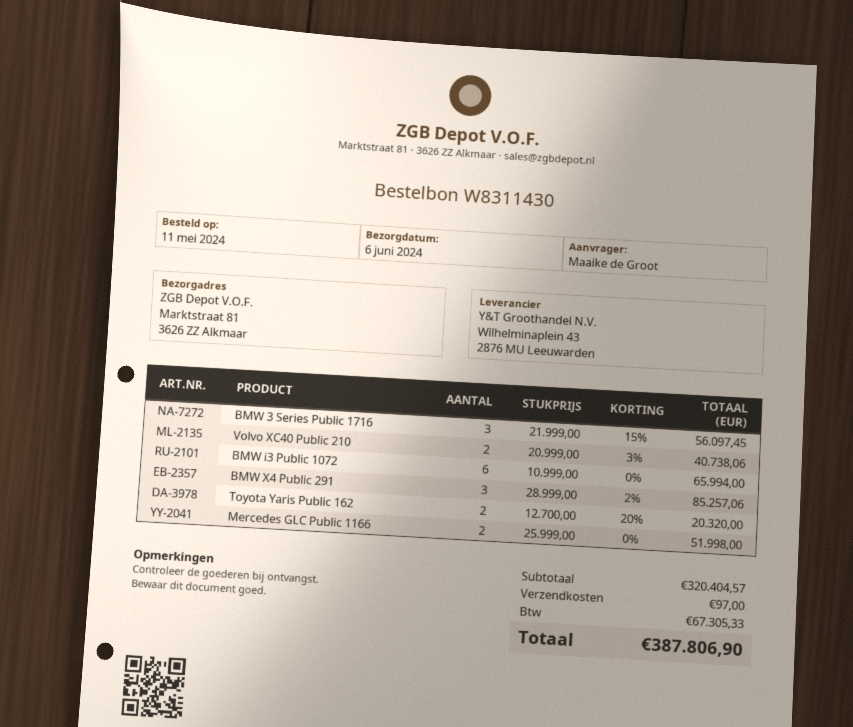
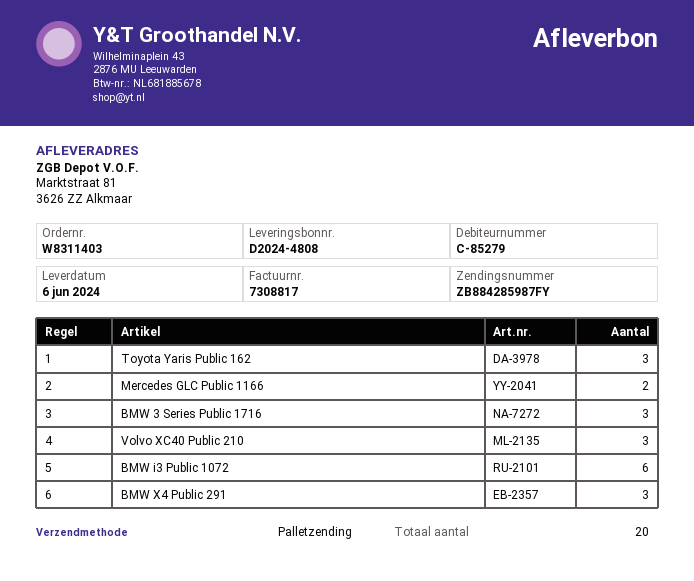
order number: W8311430 -> W8311403
Volvo XC40 Public 210: 2 -> 3
Toyota Yaris Public 162: 2 -> 3

